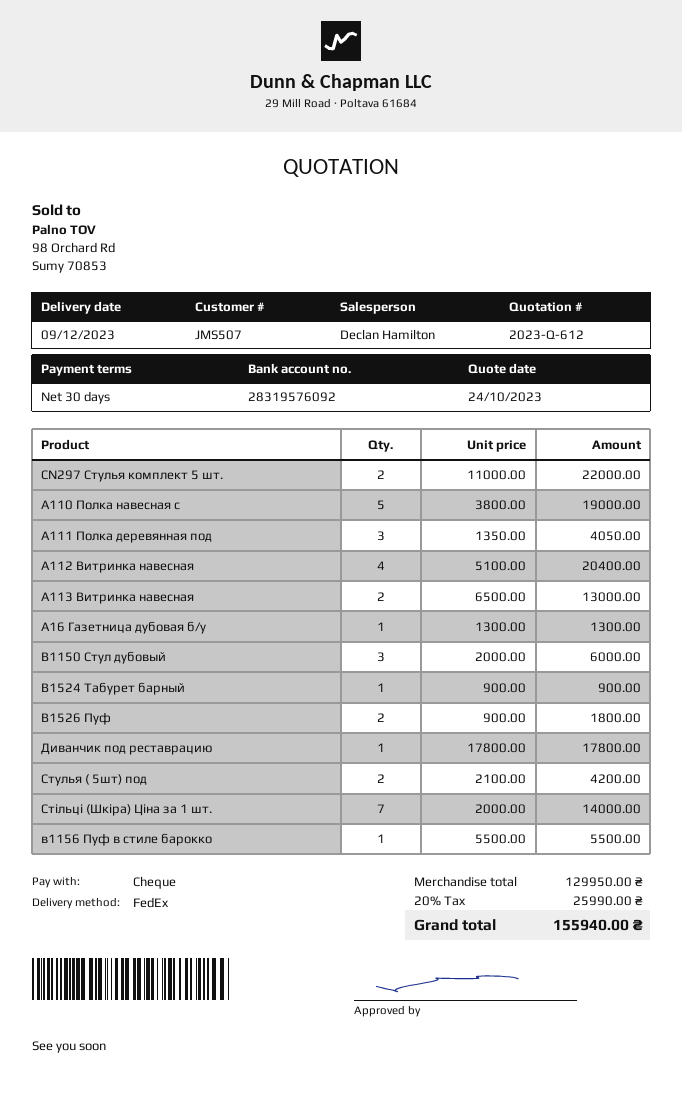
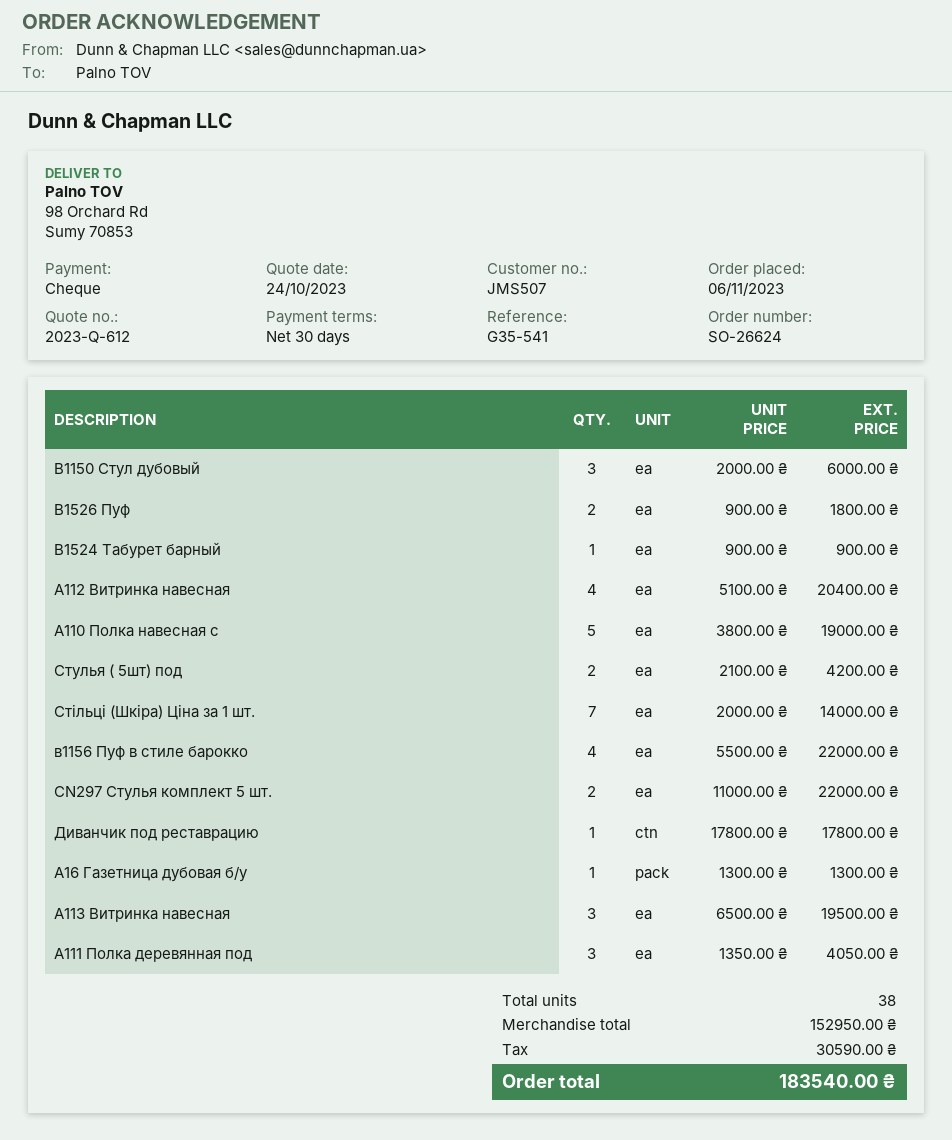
А113 Витринка навесная: 2 x 6500.00 = 13000.00 -> 3 x 6500.00 = 19500.00
в1156 Пуф в стиле барокко: 1 x 5500.00 = 5500.00 -> 4 x 5500.00 = 22000.00
subtotal: 129950.00 -> 152950.00
tax: 25990.00 -> 30590.00
total: 155940.00 -> 183540.00

